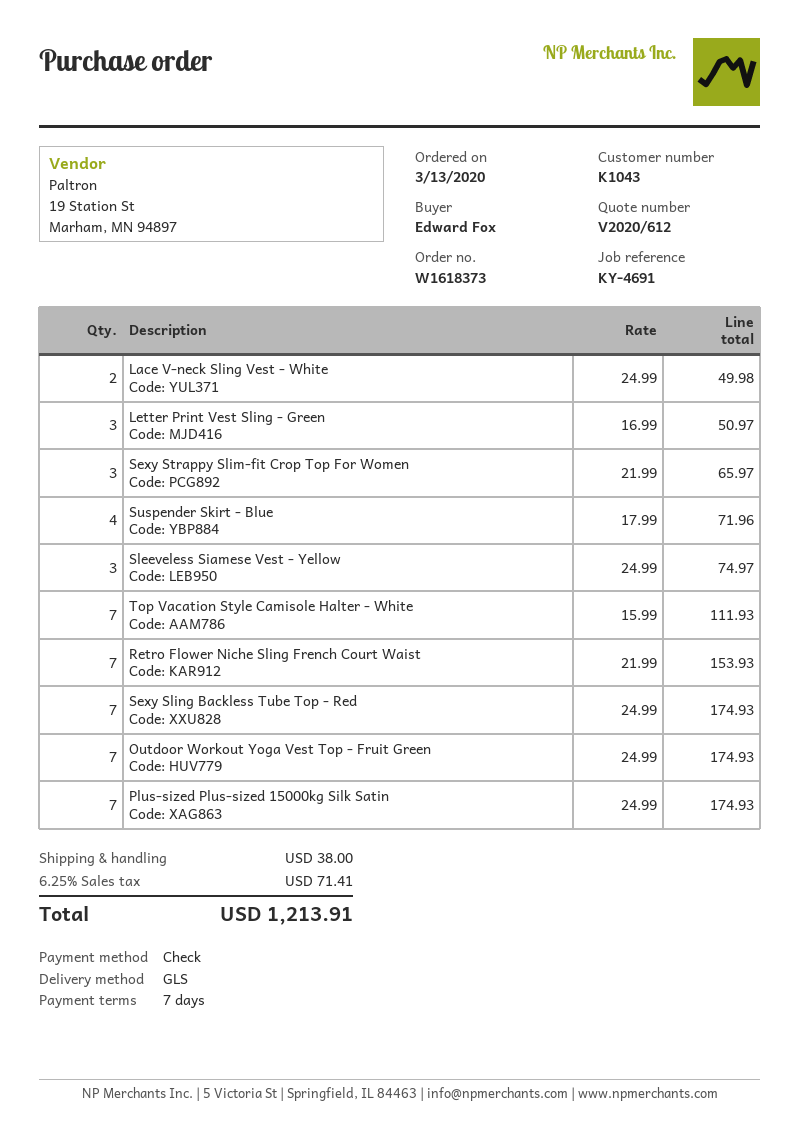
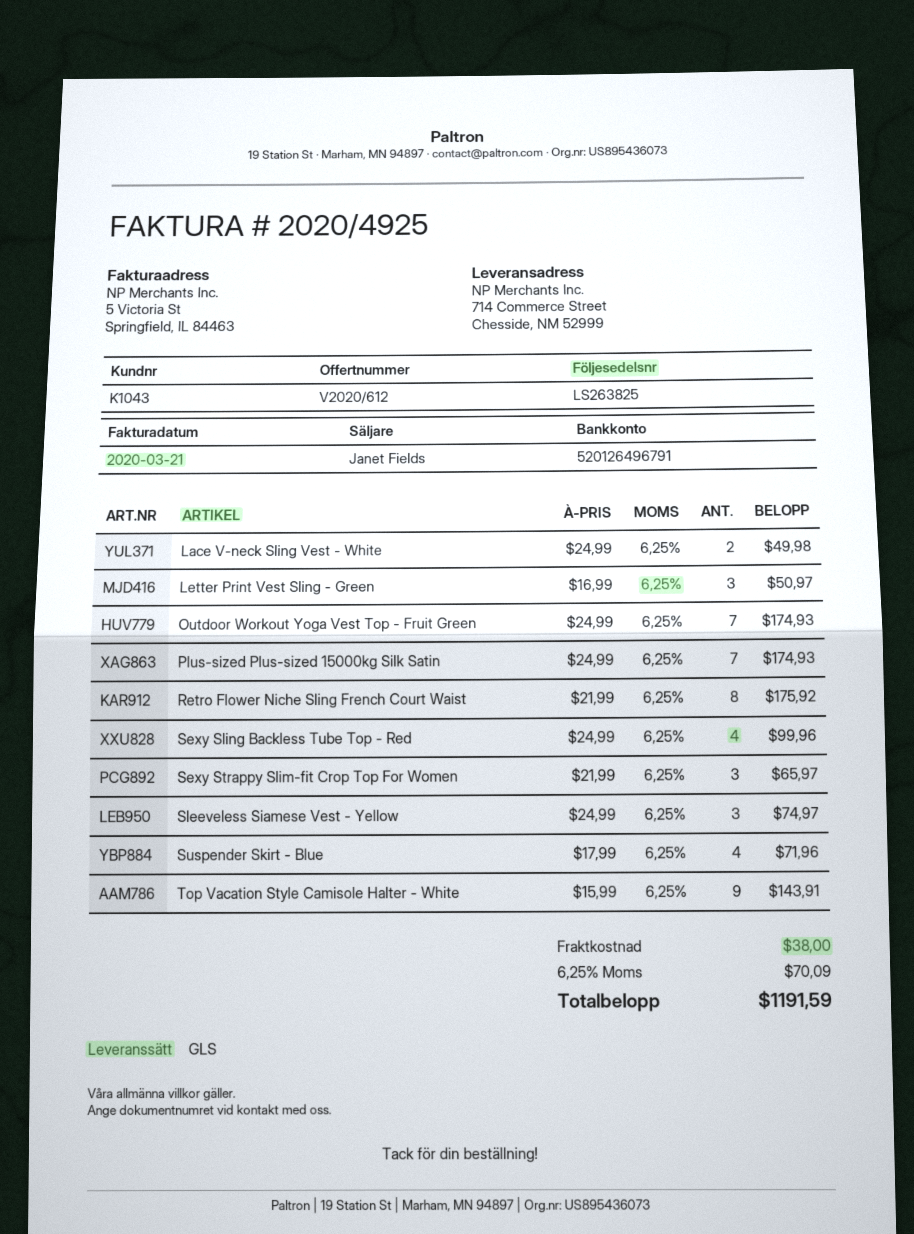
Top Vacation Style Camisole Halter - White: 7 x 15.99 = 111.93 -> 9 x 15.99 = 143.91
Retro Flower Niche Sling French Court Waist: 7 x 21.99 = 153.93 -> 8 x 21.99 = 175.92
Sexy Sling Backless Tube Top - Red: 7 x 24.99 = 174.93 -> 4 x 24.99 = 99.96
tax: 6.25% = 71.41 -> 6.25% = 70.09
total: 1213.91 -> 1191.59

